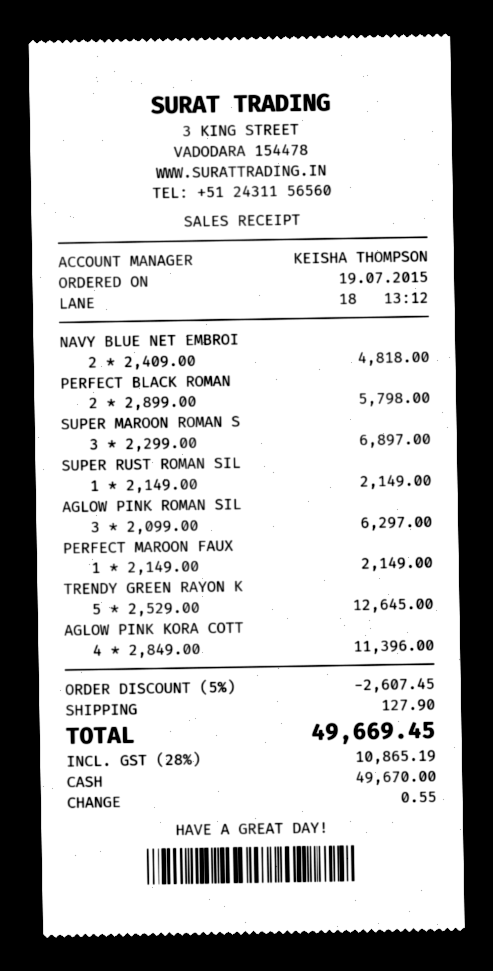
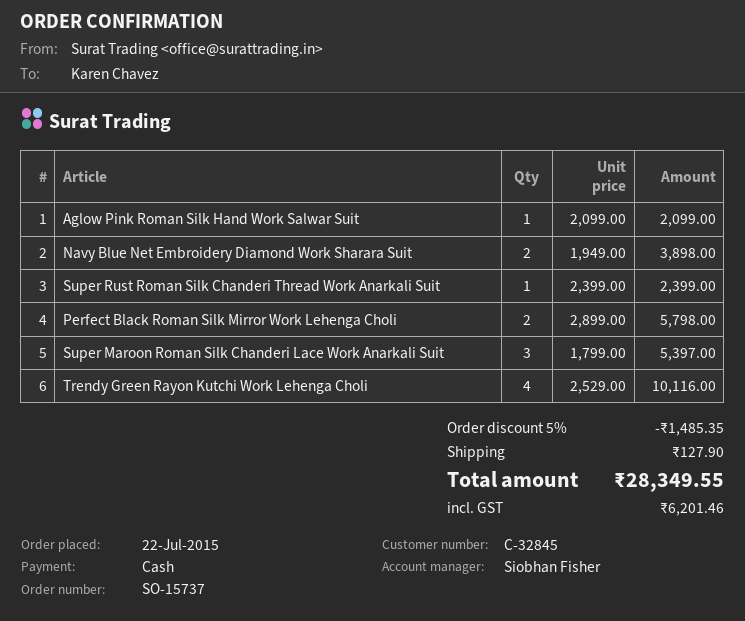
order date: 2015-07-19 -> 2015-07-22
sales rep: KEISHA THOMPSON -> Siobhan Fisher
NAVY BLUE NET EMBROI: 2 x 2409.00 = 4818.00 -> 2 x 1949.00 = 3898.00
SUPER MAROON ROMAN S: 3 x 2299.00 = 6897.00 -> 3 x 1799.00 = 5397.00
SUPER RUST ROMAN SIL: 1 x 2149.00 = 2149.00 -> 1 x 2399.00 = 2399.00
AGLOW PINK ROMAN SIL: 3 x 2099.00 = 6297.00 -> 1 x 2099.00 = 2099.00
PERFECT MAROON FAUX: 1 x 2149.00 = 2149.00 -> none
TRENDY GREEN RAYON K: 5 x 2529.00 = 12645.00 -> 4 x 2529.00 = 10116.00
AGLOW PINK KORA COTT: 4 x 2849.00 = 11396.00 -> none
discount: 5% = 2607.45 -> 5% = 1485.35
tax: 10865.19 -> 6201.46
total: 49669.45 -> 28349.55

